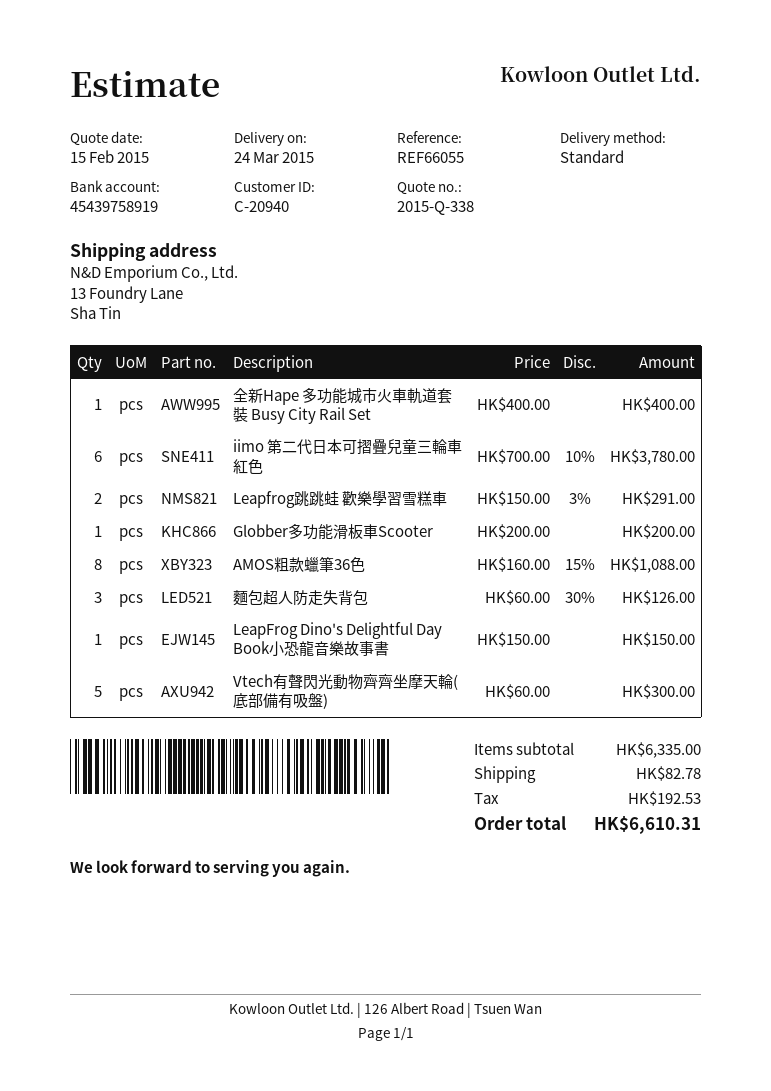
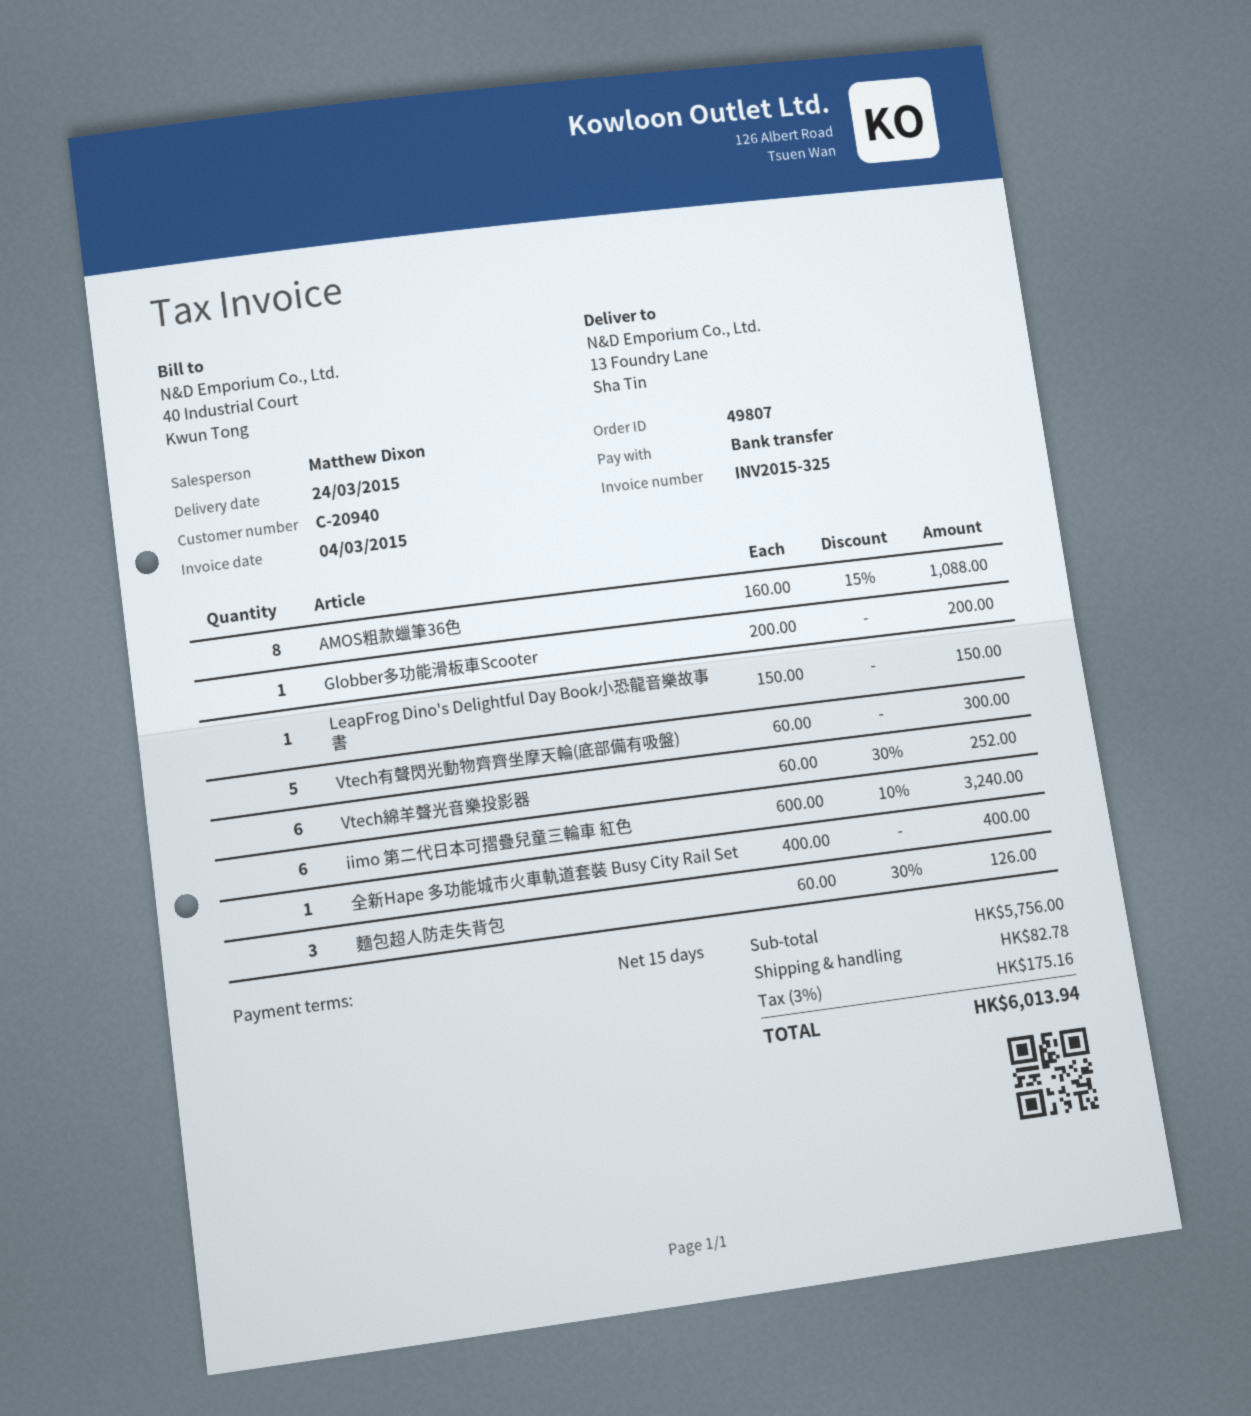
iimo 第二代日本可摺疊兒童三輪車 紅色: 6 x 700.00 - 10% = 3780.00 -> 6 x 600.00 - 10% = 3240.00
Leapfrog跳跳蛙 歡樂學習雪糕車: 2 x 150.00 - 3% = 291.00 -> none
Vtech綿羊聲光音樂投影器: none -> 6 x 60.00 - 30% = 252.00
subtotal: 6335.00 -> 5756.00
tax: 192.53 -> 175.16
total: 6610.31 -> 6013.94

